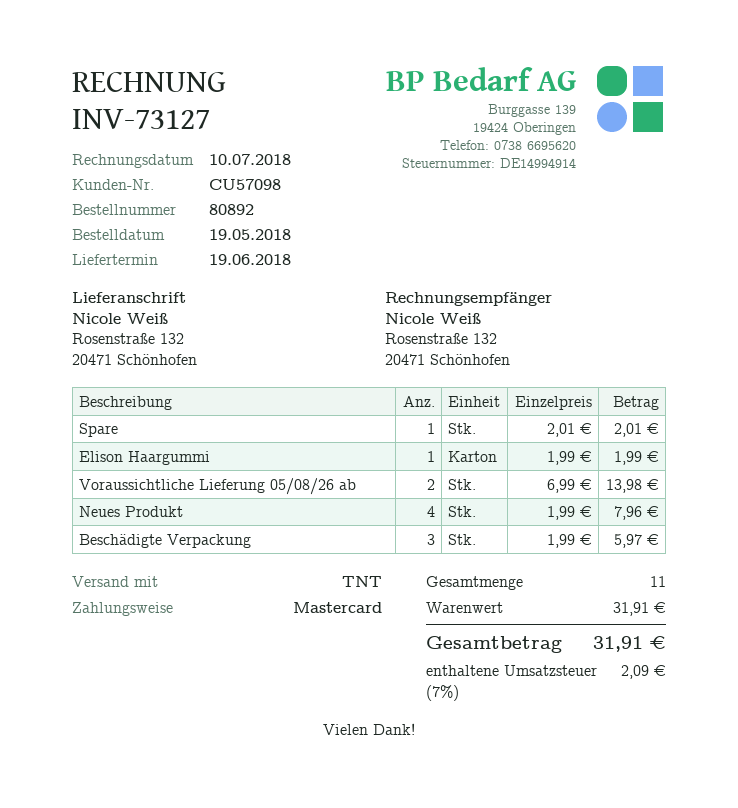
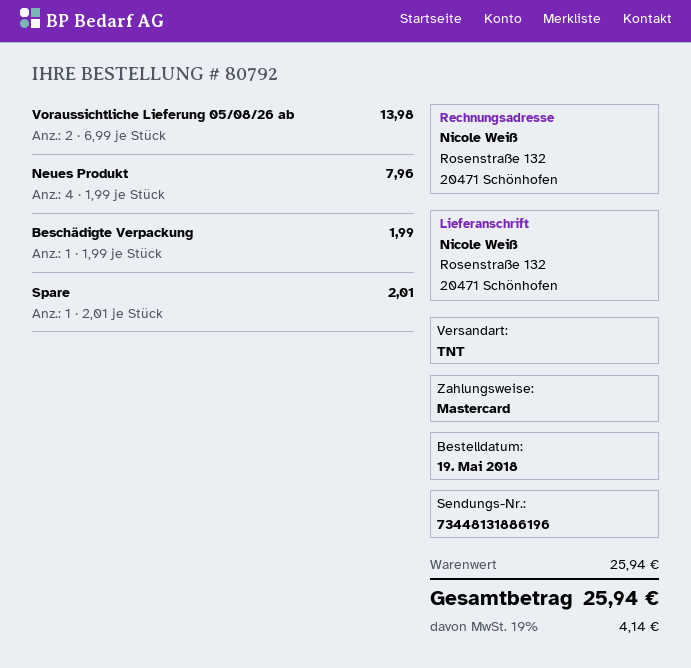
order number: 80892 -> 80792
Elison Haargummi: 1 x 1.99 = 1.99 -> none
Beschädigte Verpackung: 3 x 1.99 = 5.97 -> 1 x 1.99 = 1.99
subtotal: 31.91 -> 25.94
tax: 7% = 2.09 -> 19% = 4.14
total: 31.91 -> 25.94

